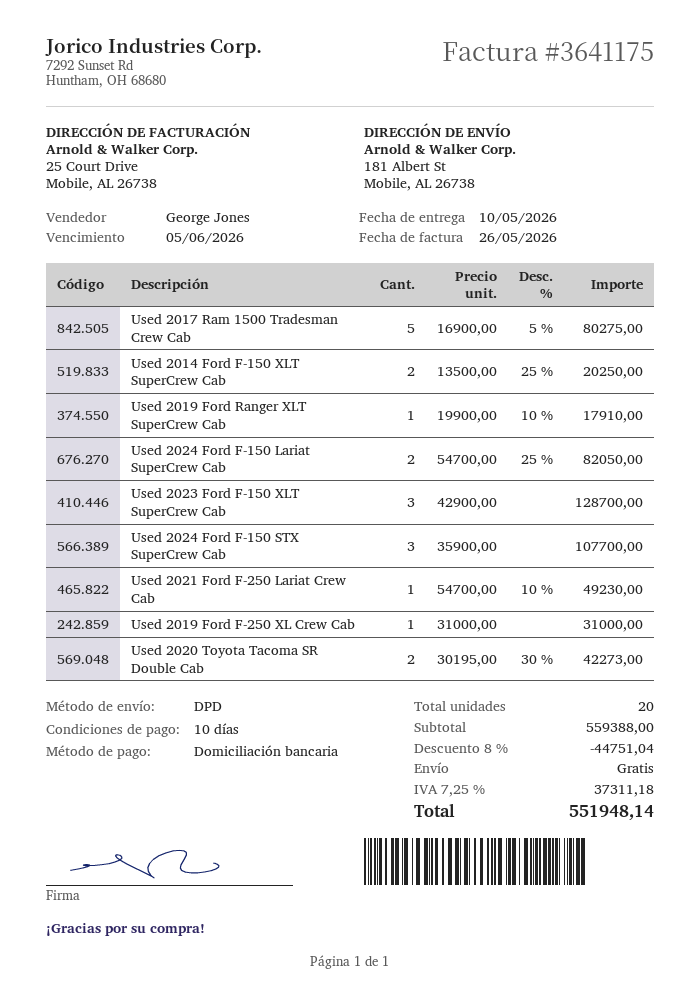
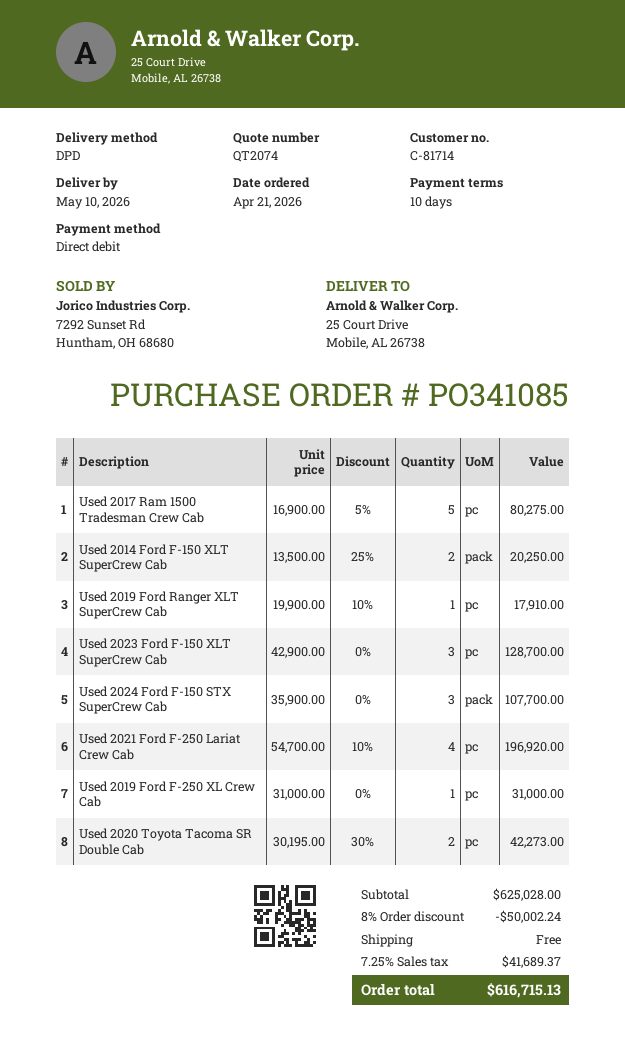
ship to: 181 Albert St, Mobile, AL 26738 -> 25 Court Drive, Mobile, AL 26738
Used 2024 Ford F-150 Lariat SuperCrew Cab: 2 x 54700.00 - 25% = 82050.00 -> none
Used 2021 Ford F-250 Lariat Crew Cab: 1 x 54700.00 - 10% = 49230.00 -> 4 x 54700.00 - 10% = 196920.00
subtotal: 559388.00 -> 625028.00
discount: 8% = 44751.04 -> 8% = 50002.24
tax: 7.25% = 37311.18 -> 7.25% = 41689.37
total: 551948.14 -> 616715.13

